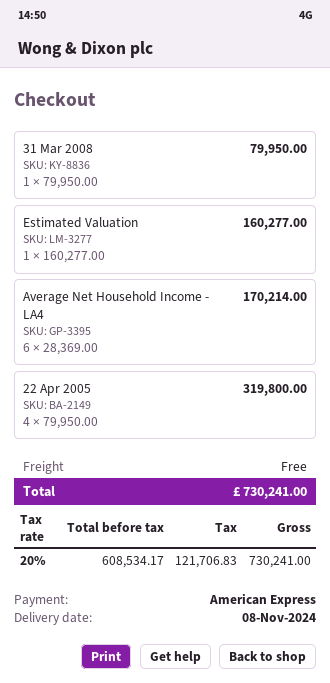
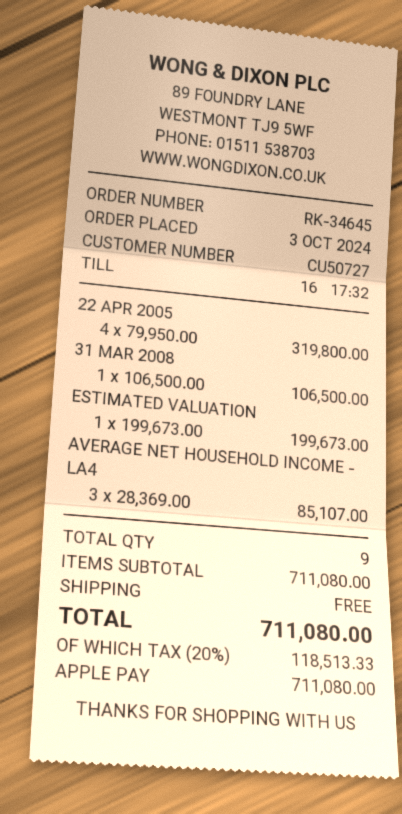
payment method: American Express -> Apple Pay
31 Mar 2008: 1 x 79950.00 = 79950.00 -> 1 x 106500.00 = 106500.00
Estimated Valuation: 1 x 160277.00 = 160277.00 -> 1 x 199673.00 = 199673.00
Average Net Household Income - LA4: 6 x 28369.00 = 170214.00 -> 3 x 28369.00 = 85107.00
tax: 20% = 121706.83 -> 20% = 118513.33
total: 730241.00 -> 711080.00

